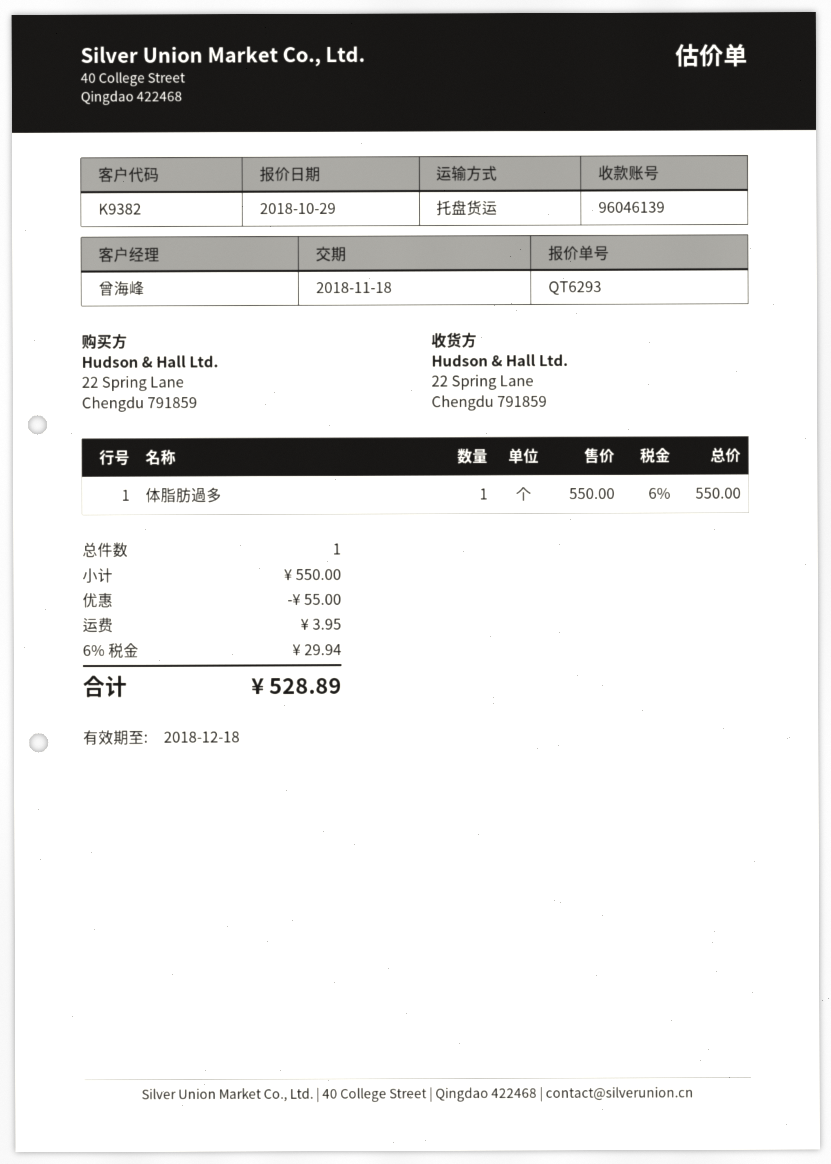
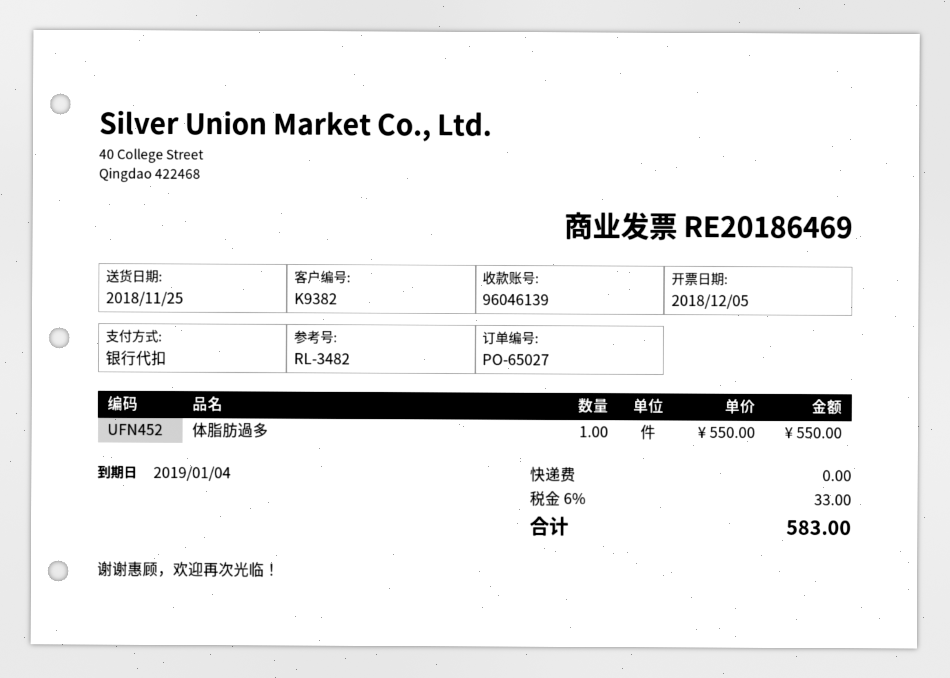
delivery date: 2018-11-18 -> 2018-11-25
discount: 55.00 -> none
shipping: 3.95 -> 0.00
tax: 6% = 29.94 -> 6% = 33.00
total: 528.89 -> 583.00

